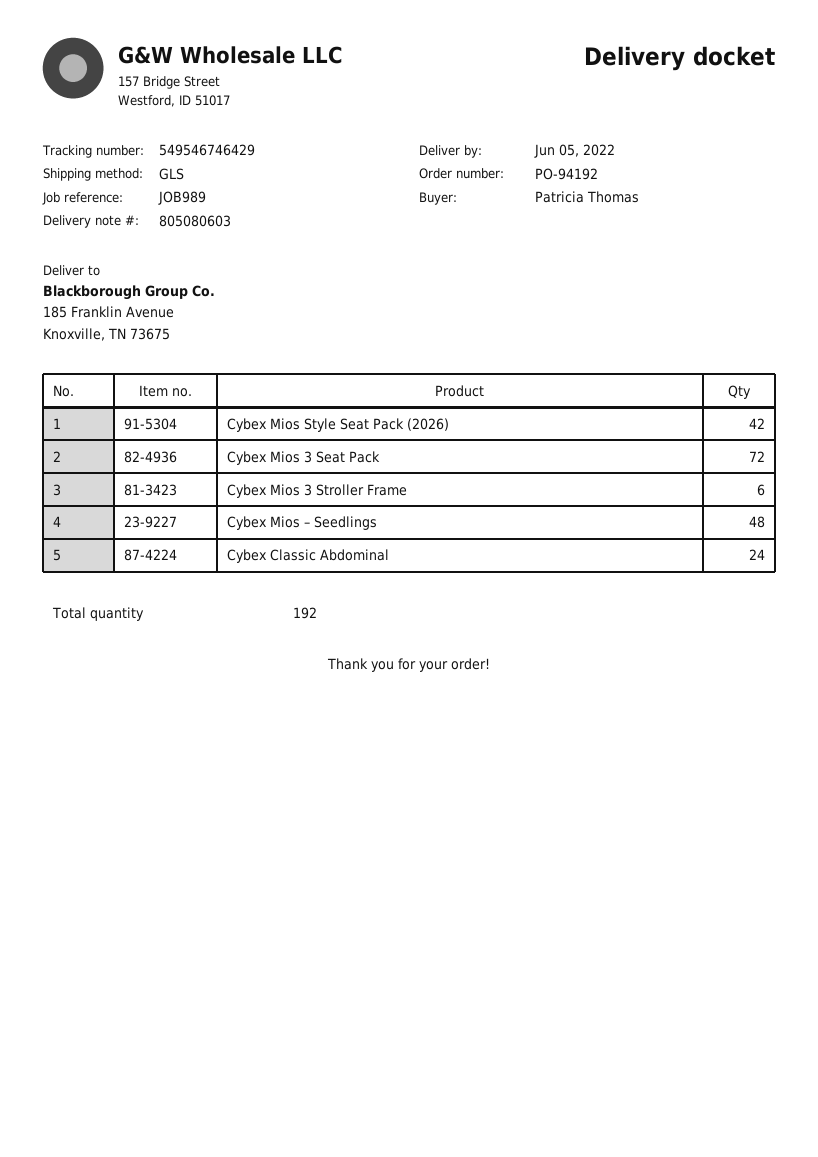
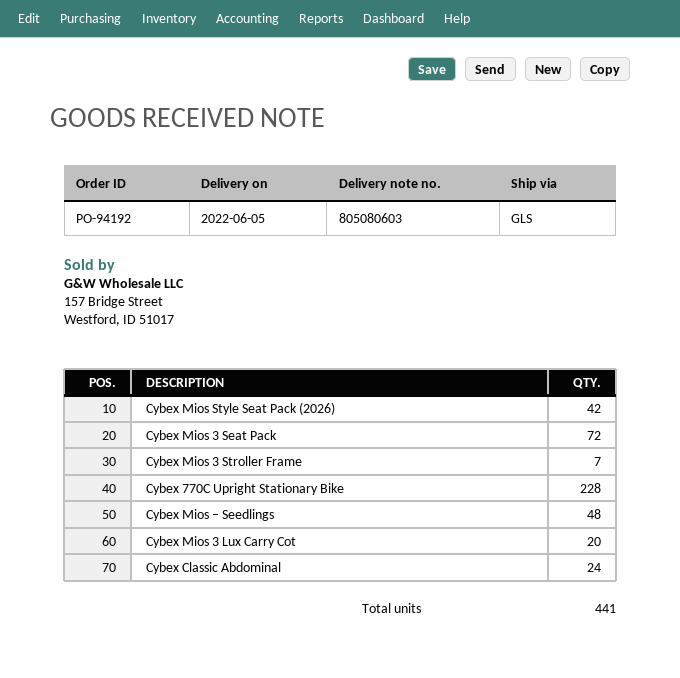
Cybex Mios 3 Stroller Frame: 6 -> 7
Cybex 770C Upright Stationary Bike: none -> 228
Cybex Mios 3 Lux Carry Cot: none -> 20
total quantity: 192 -> 441

